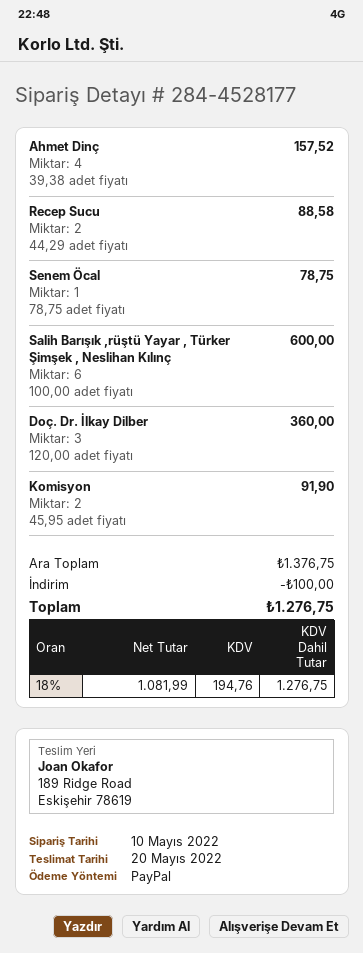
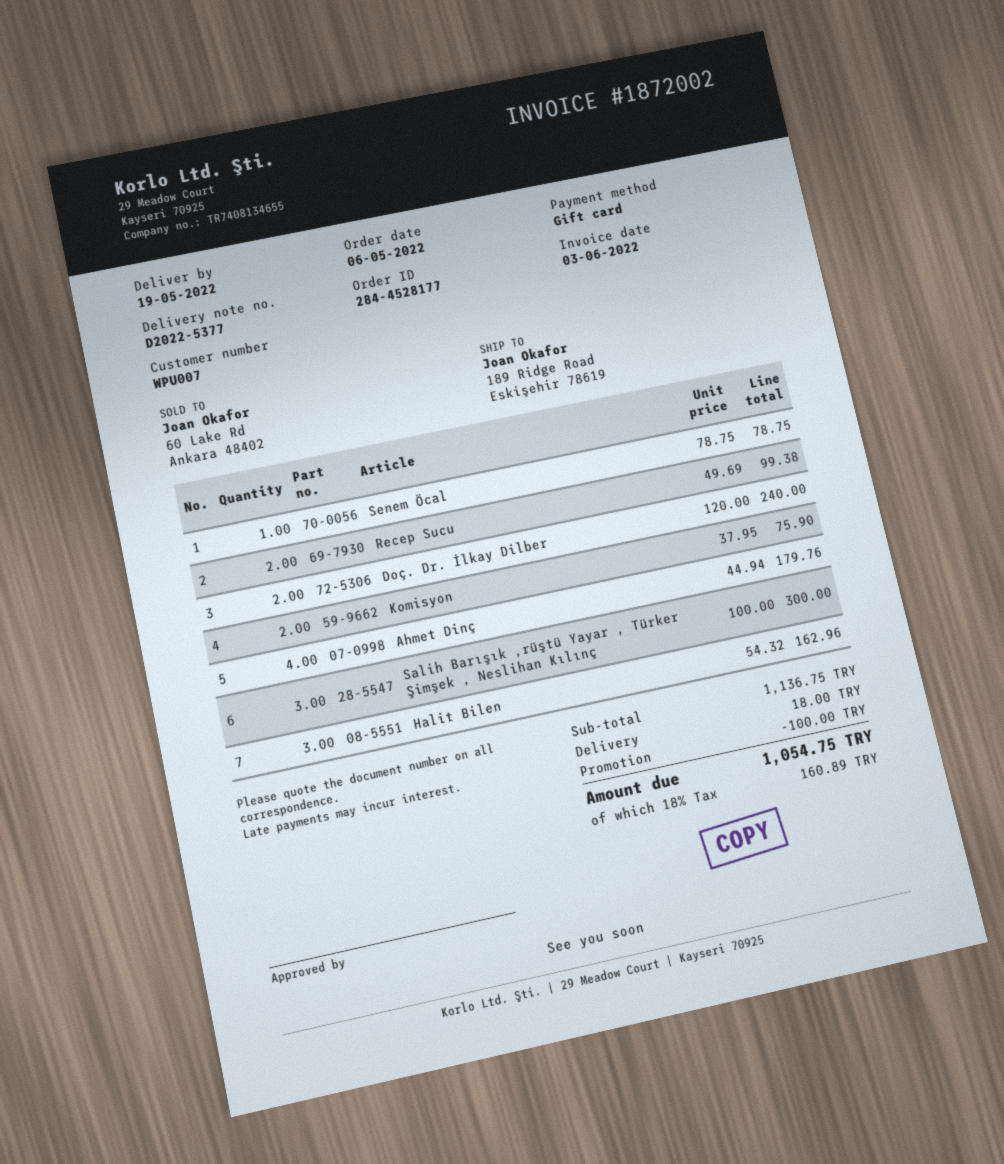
order date: 2022-05-10 -> 2022-05-06
delivery date: 2022-05-20 -> 2022-05-19
payment method: PayPal -> gift card
Ahmet Dinç: 4 x 39.38 = 157.52 -> 4 x 44.94 = 179.76
Recep Sucu: 2 x 44.29 = 88.58 -> 2 x 49.69 = 99.38
Salih Barışık ,rüştü Yayar , Türker Şimşek , Neslihan Kılınç: 6 x 100.00 = 600.00 -> 3 x 100.00 = 300.00
Doç. Dr. İlkay Dilber: 3 x 120.00 = 360.00 -> 2 x 120.00 = 240.00
Komisyon: 2 x 45.95 = 91.90 -> 2 x 37.95 = 75.90
Halit Bilen: none -> 3 x 54.32 = 162.96
subtotal: 1376.75 -> 1136.75
shipping: none -> 18.00
tax: 18% = 194.76 -> 18% = 160.89
total: 1276.75 -> 1054.75

